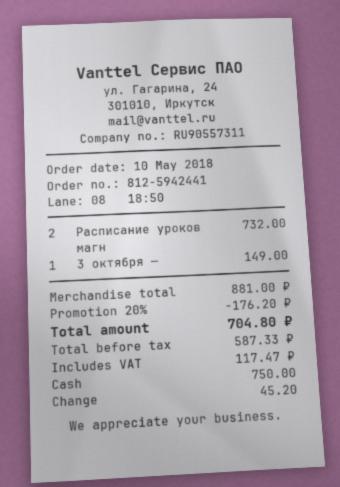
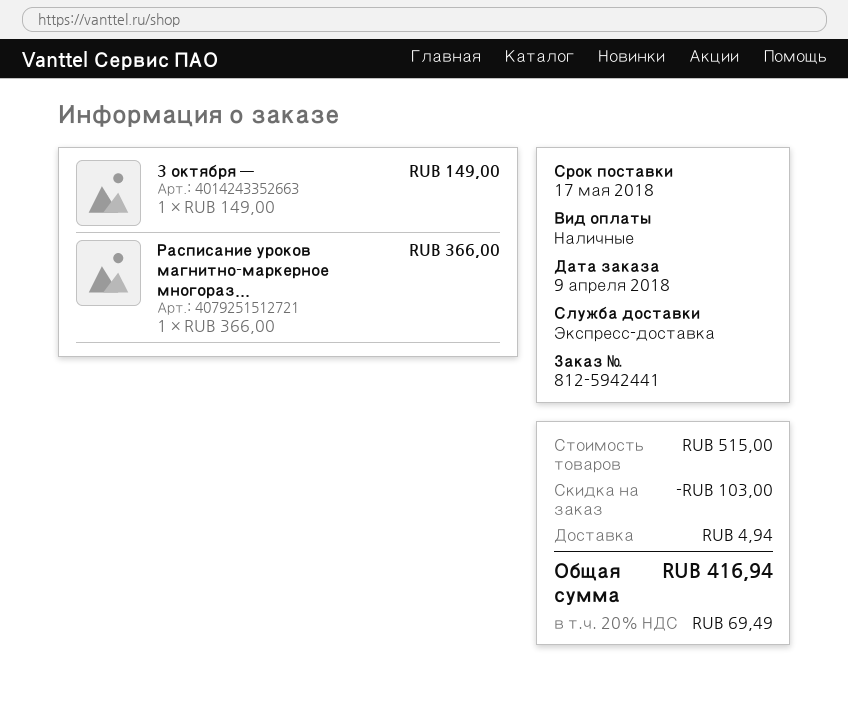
order date: 2018-05-10 -> 2018-04-09
Расписание уроков магн: 2 for 732.00 -> 1 for 366.00
subtotal: 881.00 -> 515.00
discount: 176.20 -> 103.00
shipping: none -> 4.94
tax: 117.47 -> 69.49
total: 704.80 -> 416.94

